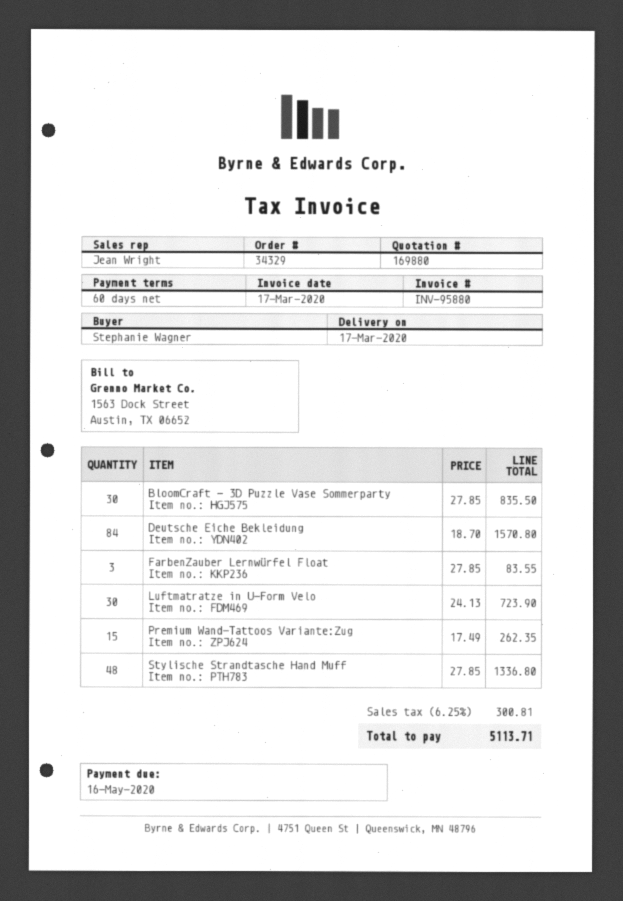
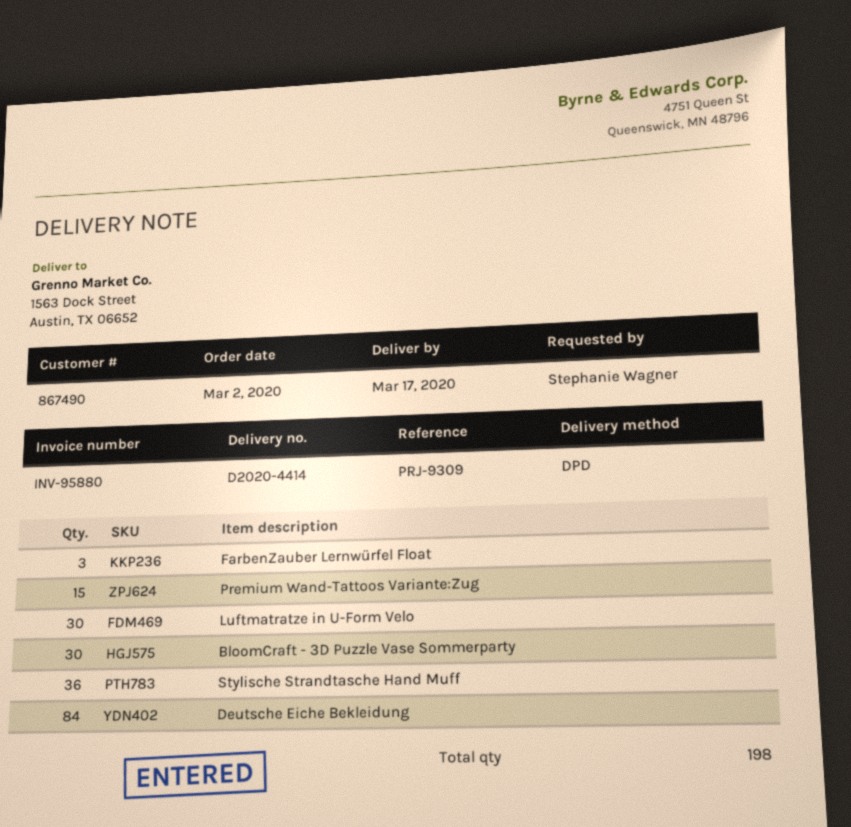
Stylische Strandtasche Hand Muff: 48 -> 36

